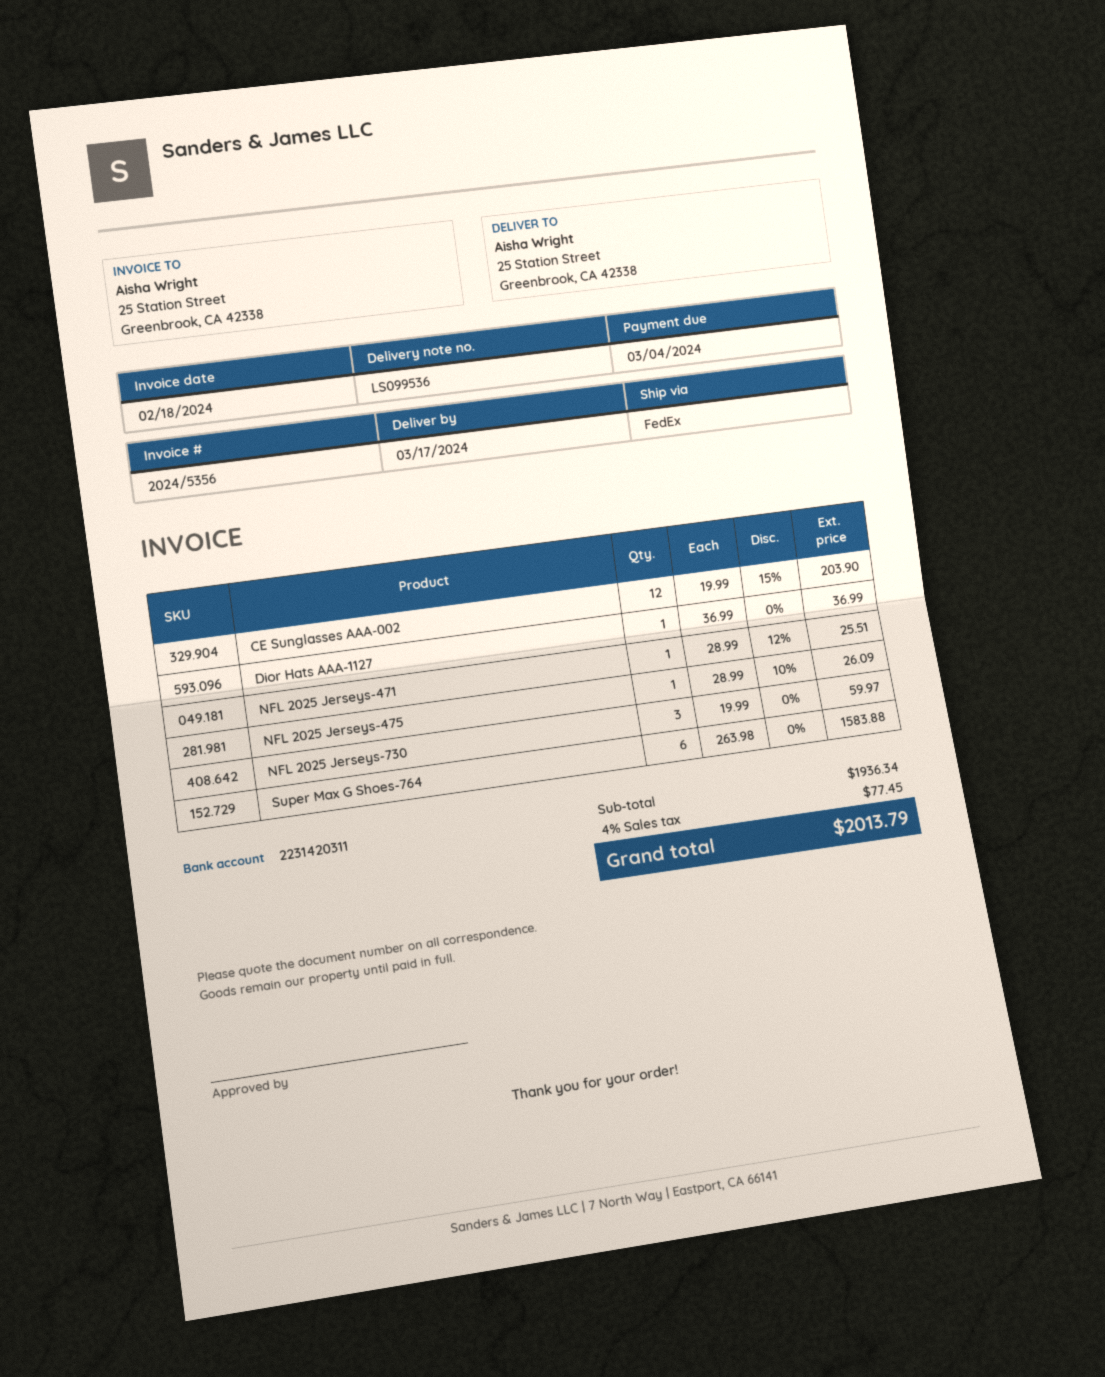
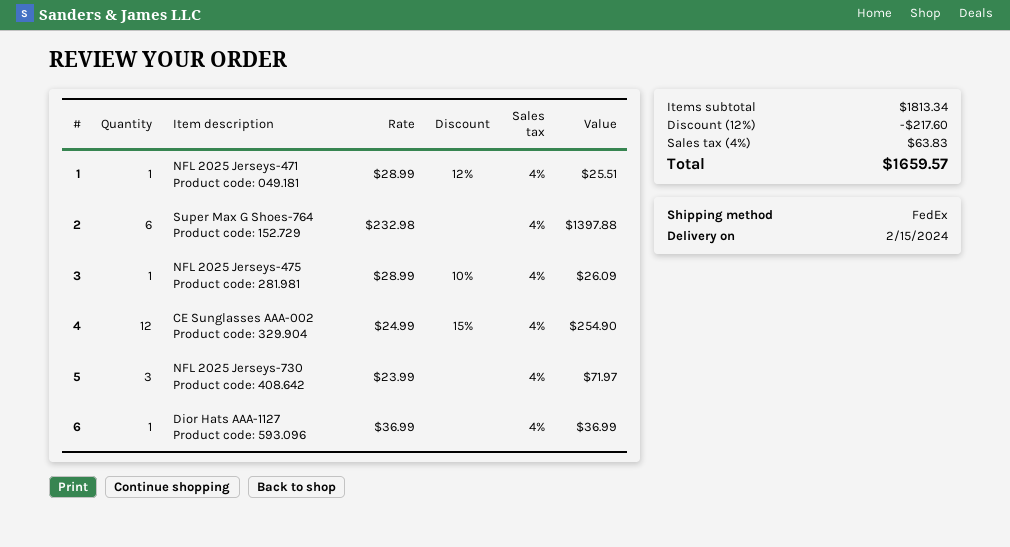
delivery date: 2024-03-17 -> 2024-02-15
CE Sunglasses AAA-002: 12 x 19.99 - 15% = 203.90 -> 12 x 24.99 - 15% = 254.90
NFL 2025 Jerseys-730: 3 x 19.99 = 59.97 -> 3 x 23.99 = 71.97
Super Max G Shoes-764: 6 x 263.98 = 1583.88 -> 6 x 232.98 = 1397.88
subtotal: 1936.34 -> 1813.34
discount: none -> 12% = 217.60
tax: 4% = 77.45 -> 4% = 63.83
total: 2013.79 -> 1659.57

